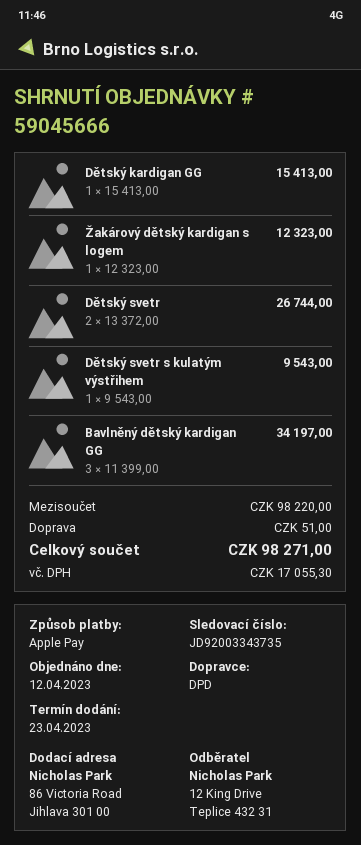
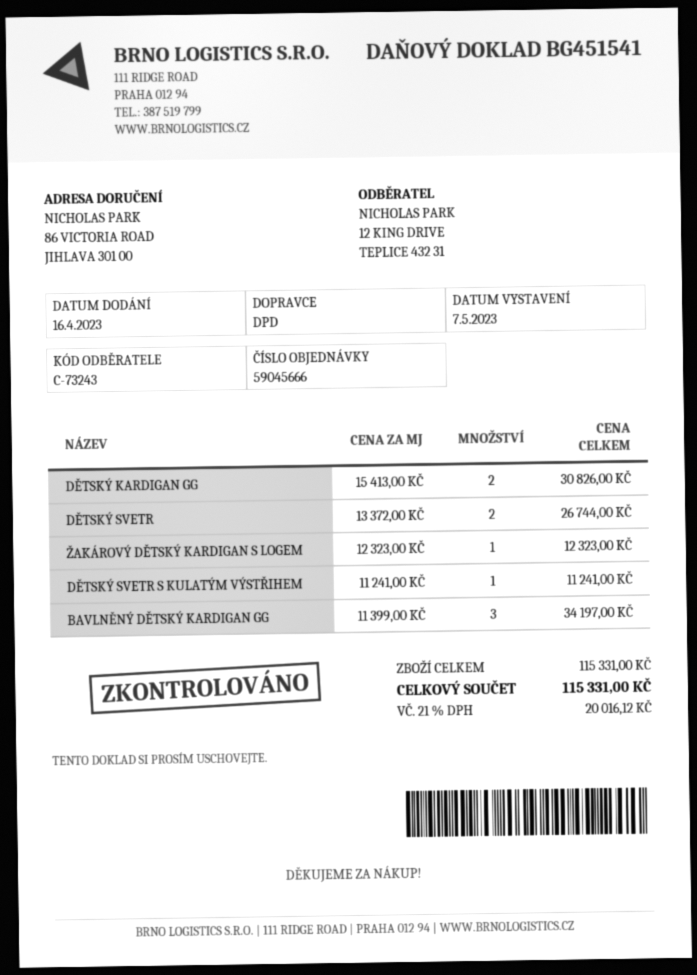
delivery date: 2023-04-23 -> 2023-04-16
Dětský kardigan GG: 1 x 15413.00 = 15413.00 -> 2 x 15413.00 = 30826.00
Dětský svetr s kulatým výstřihem: 1 x 9543.00 = 9543.00 -> 1 x 11241.00 = 11241.00
subtotal: 98220.00 -> 115331.00
shipping: 51.00 -> none
tax: 17055.30 -> 20016.12
total: 98271.00 -> 115331.00

